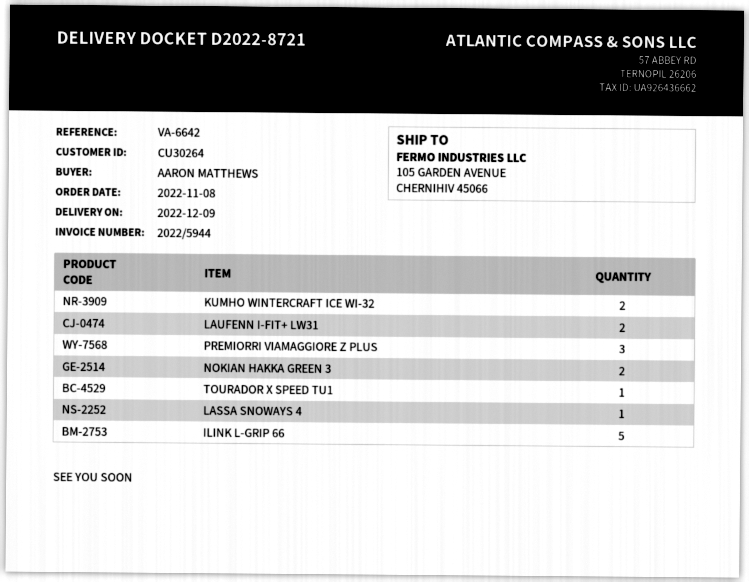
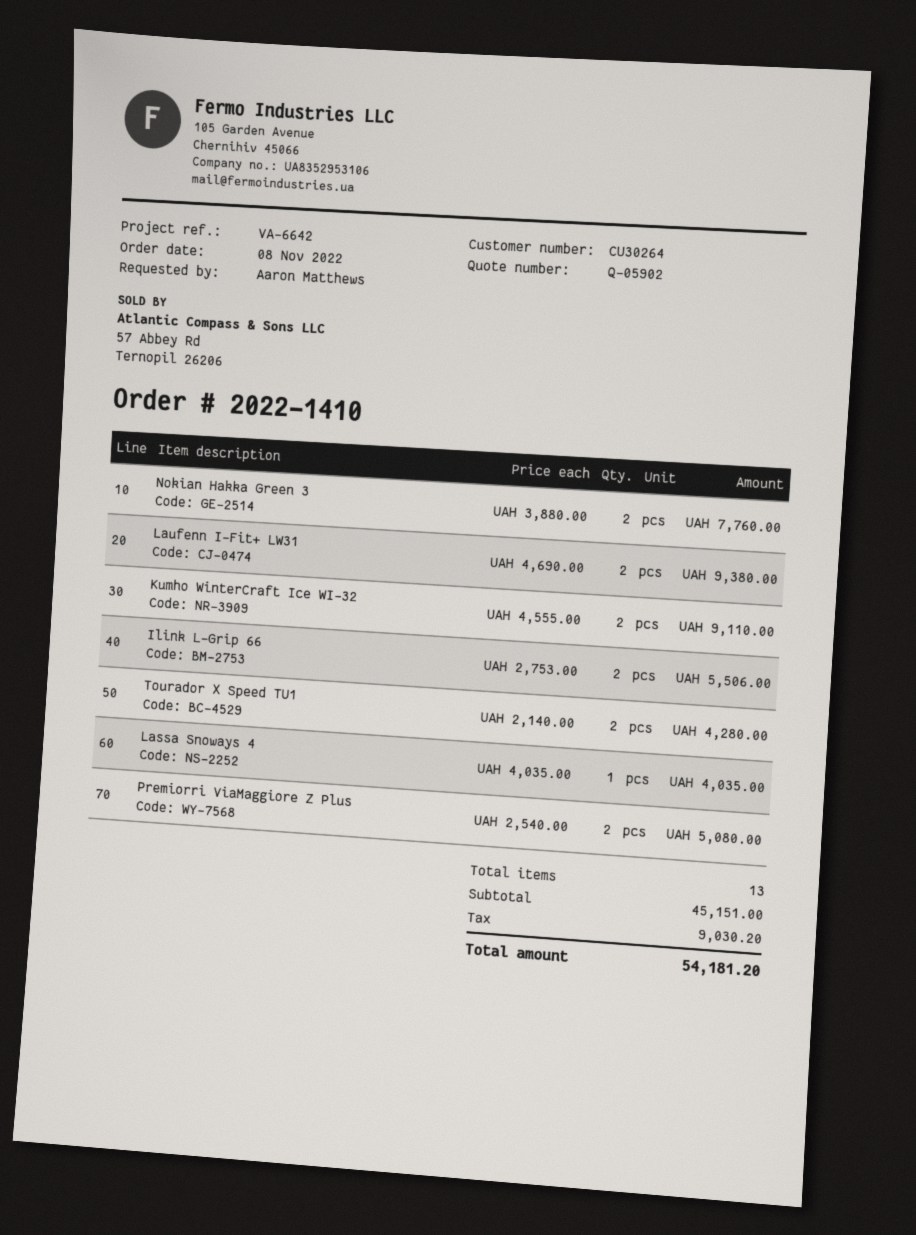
PREMIORRI VIAMAGGIORE Z PLUS: 3 -> 2
TOURADOR X SPEED TU1: 1 -> 2
ILINK L-GRIP 66: 5 -> 2

